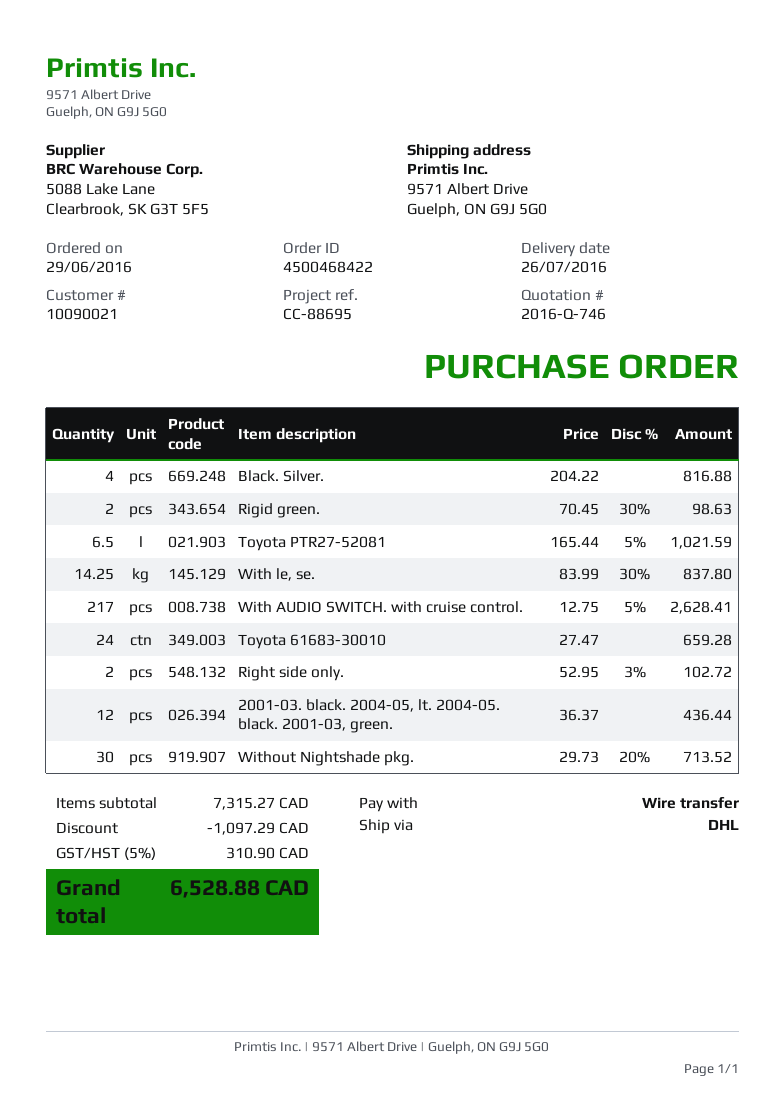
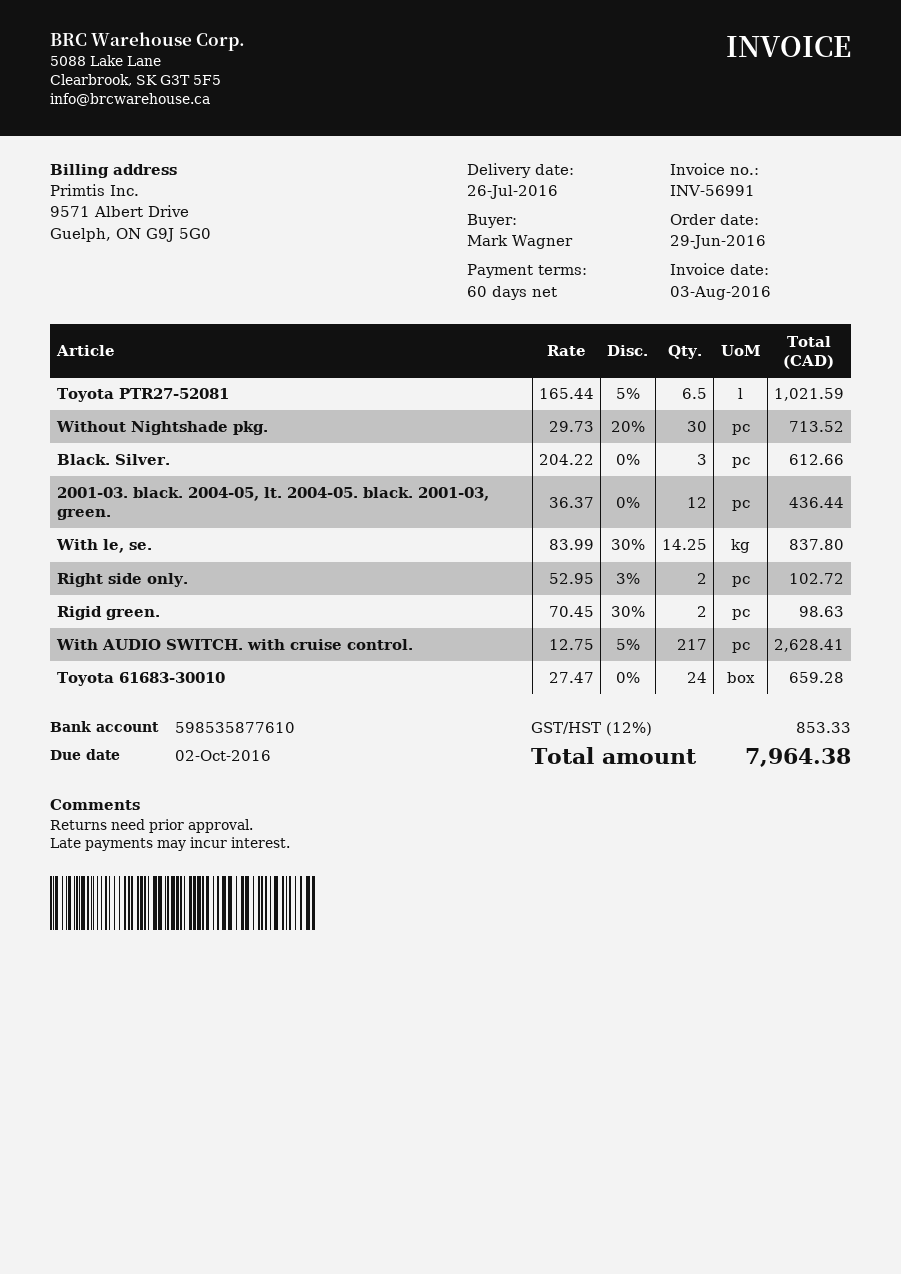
Black. Silver.: 4 x 204.22 = 816.88 -> 3 x 204.22 = 612.66
discount: 1097.29 -> none
tax: 5% = 310.90 -> 12% = 853.33
total: 6528.88 -> 7964.38

